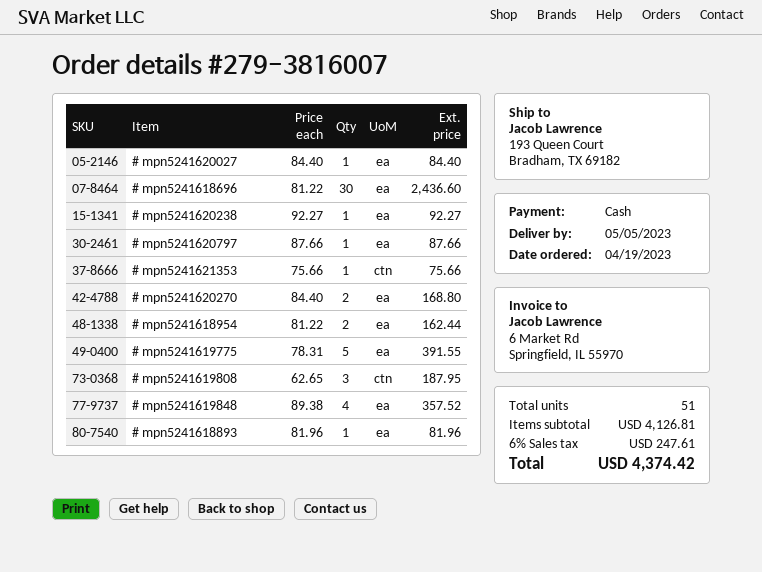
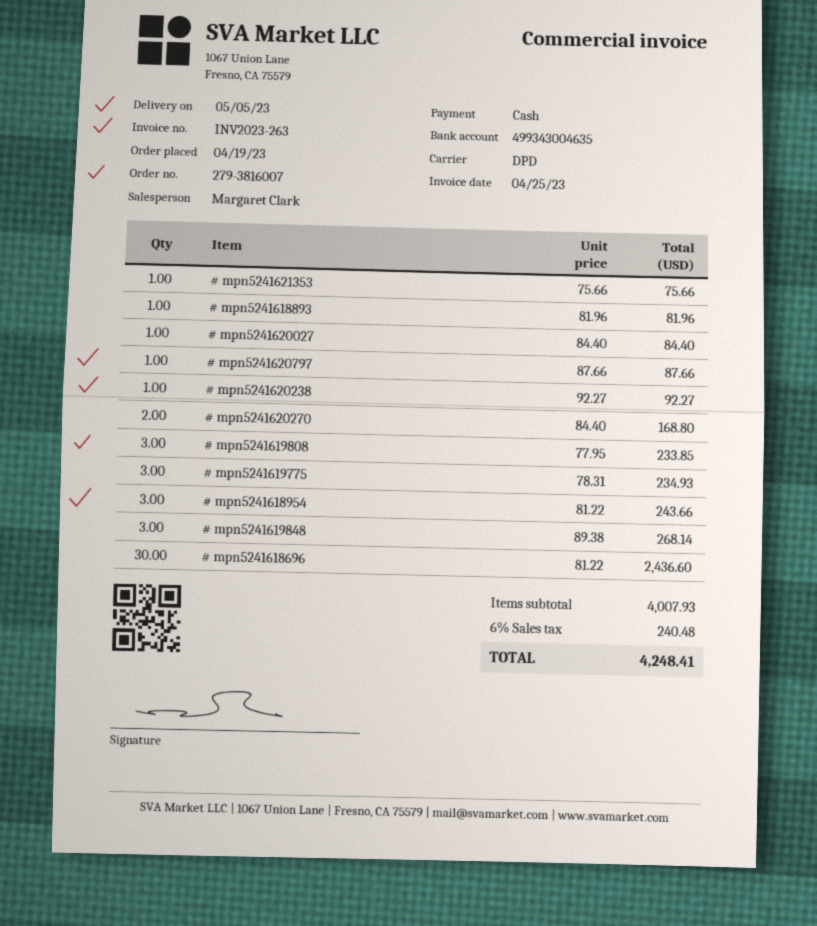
# mpn5241618954: 2 x 81.22 = 162.44 -> 3 x 81.22 = 243.66
# mpn5241619775: 5 x 78.31 = 391.55 -> 3 x 78.31 = 234.93
# mpn5241619808: 3 x 62.65 = 187.95 -> 3 x 77.95 = 233.85
# mpn5241619848: 4 x 89.38 = 357.52 -> 3 x 89.38 = 268.14
subtotal: 4126.81 -> 4007.93
tax: 6% = 247.61 -> 6% = 240.48
total: 4374.42 -> 4248.41

